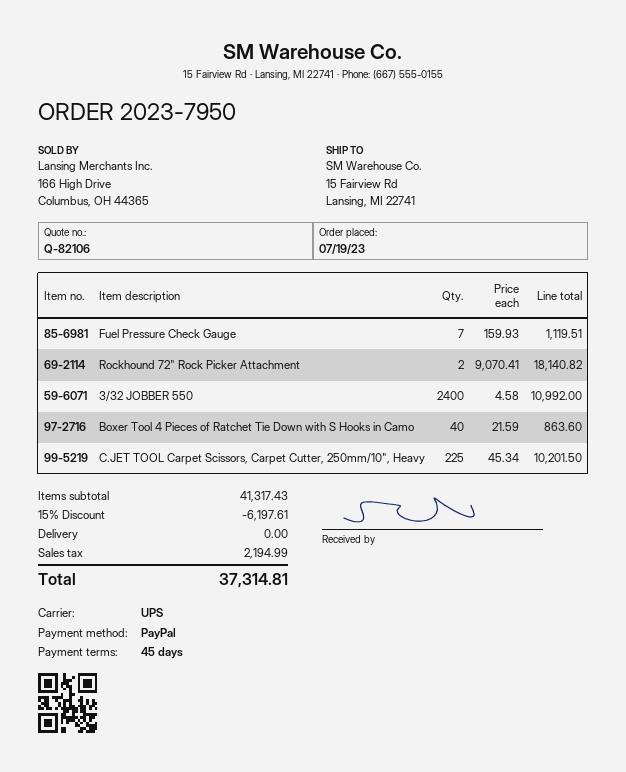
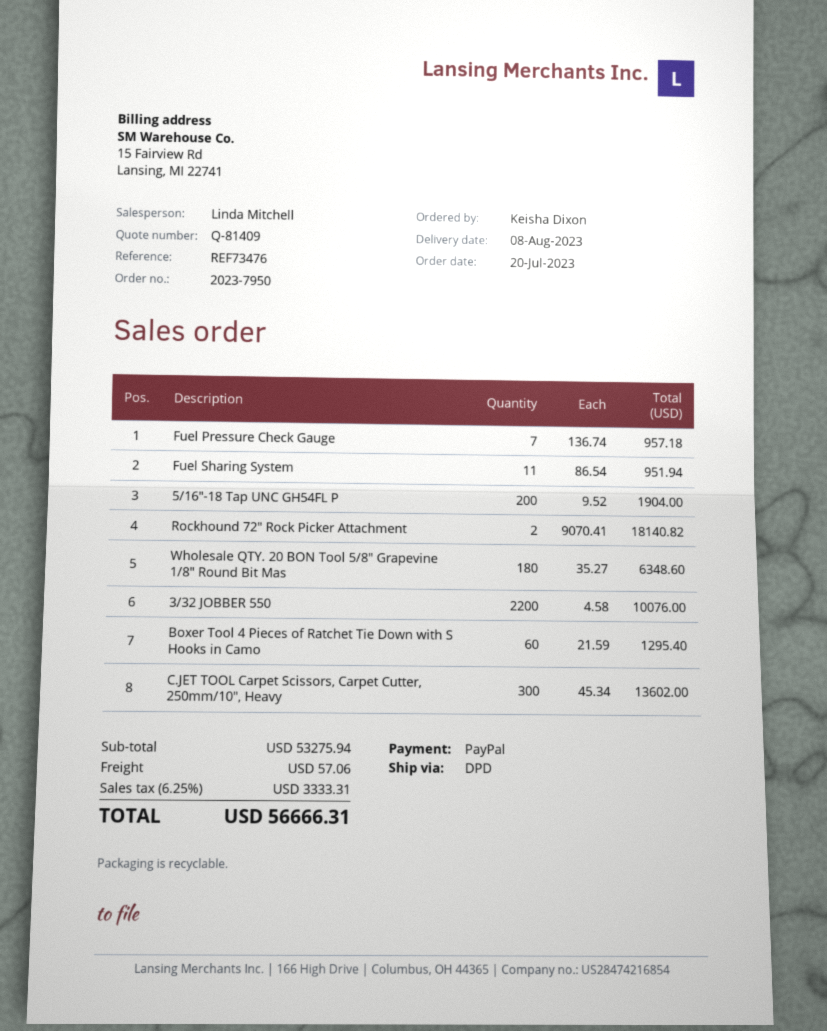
quote number: Q-82106 -> Q-81409
order date: 2023-07-19 -> 2023-07-20
shipping method: UPS -> DPD
Fuel Pressure Check Gauge: 7 x 159.93 = 1119.51 -> 7 x 136.74 = 957.18
3/32 JOBBER 550: 2400 x 4.58 = 10992.00 -> 2200 x 4.58 = 10076.00
Boxer Tool 4 Pieces of Ratchet Tie Down with S Hooks in Camo: 40 x 21.59 = 863.60 -> 60 x 21.59 = 1295.40
C.JET TOOL Carpet Scissors, Carpet Cutter, 250mm/10", Heavy: 225 x 45.34 = 10201.50 -> 300 x 45.34 = 13602.00
Fuel Sharing System: none -> 11 x 86.54 = 951.94
5/16"-18 Tap UNC GH54FL P: none -> 200 x 9.52 = 1904.00
Wholesale QTY. 20 BON Tool 5/8" Grapevine 1/8" Round Bit Mas: none -> 180 x 35.27 = 6348.60
subtotal: 41317.43 -> 53275.94
discount: 15% = 6197.61 -> none
shipping: 0.00 -> 57.06
tax: 2194.99 -> 3333.31
total: 37314.81 -> 56666.31

